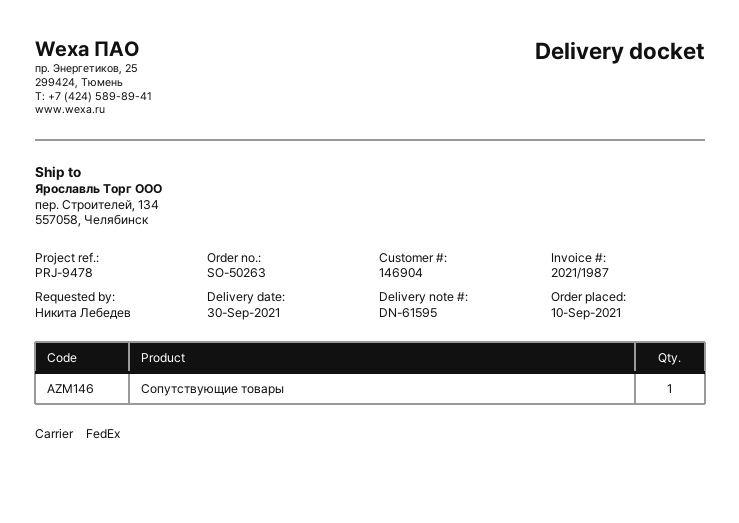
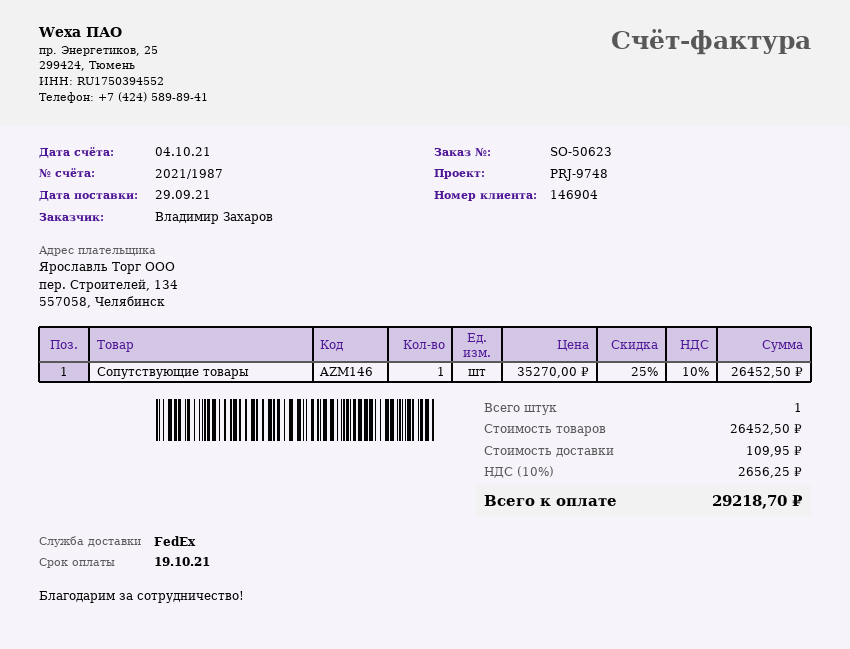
order number: SO-50263 -> SO-50623
delivery date: 2021-09-30 -> 2021-09-29
reference: PRJ-9478 -> PRJ-9748
ordered by: Никита Лебедев -> Владимир Захаров

